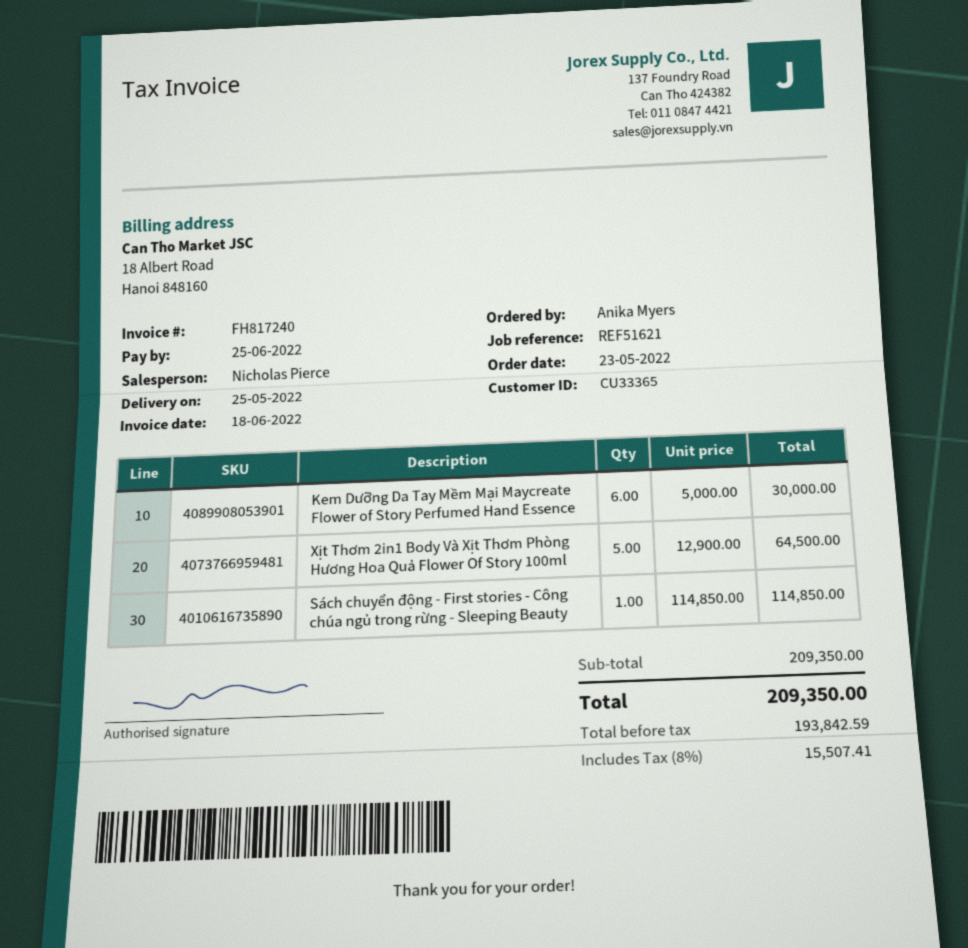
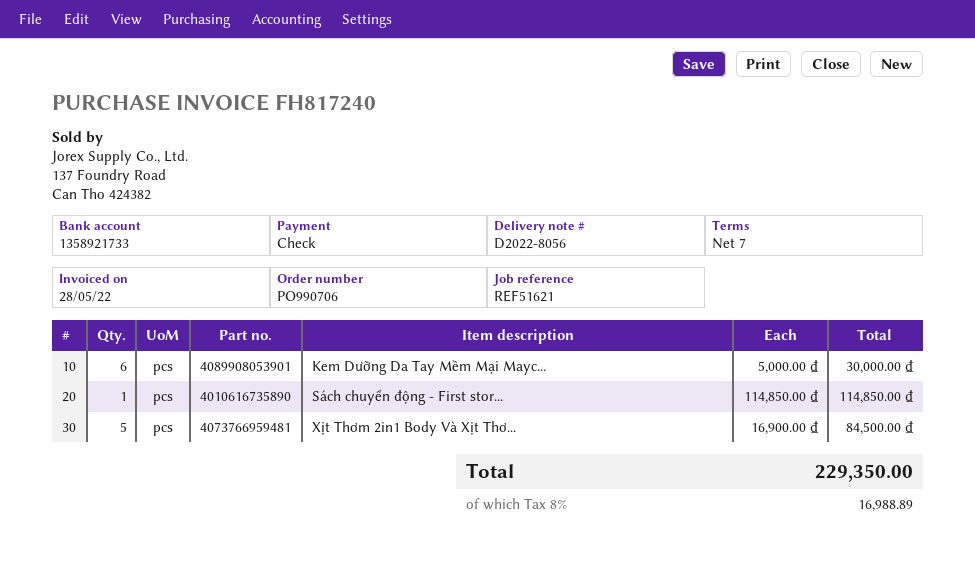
invoice date: 2022-06-18 -> 2022-05-28
Xịt Thơm 2in1 Body Và Xịt Thơm Phòng Hương Hoa Quả Flower Of Story 100ml: 5 x 12900.00 = 64500.00 -> 5 x 16900.00 = 84500.00
tax: 8% = 15507.41 -> 8% = 16988.89
total: 209350.00 -> 229350.00

